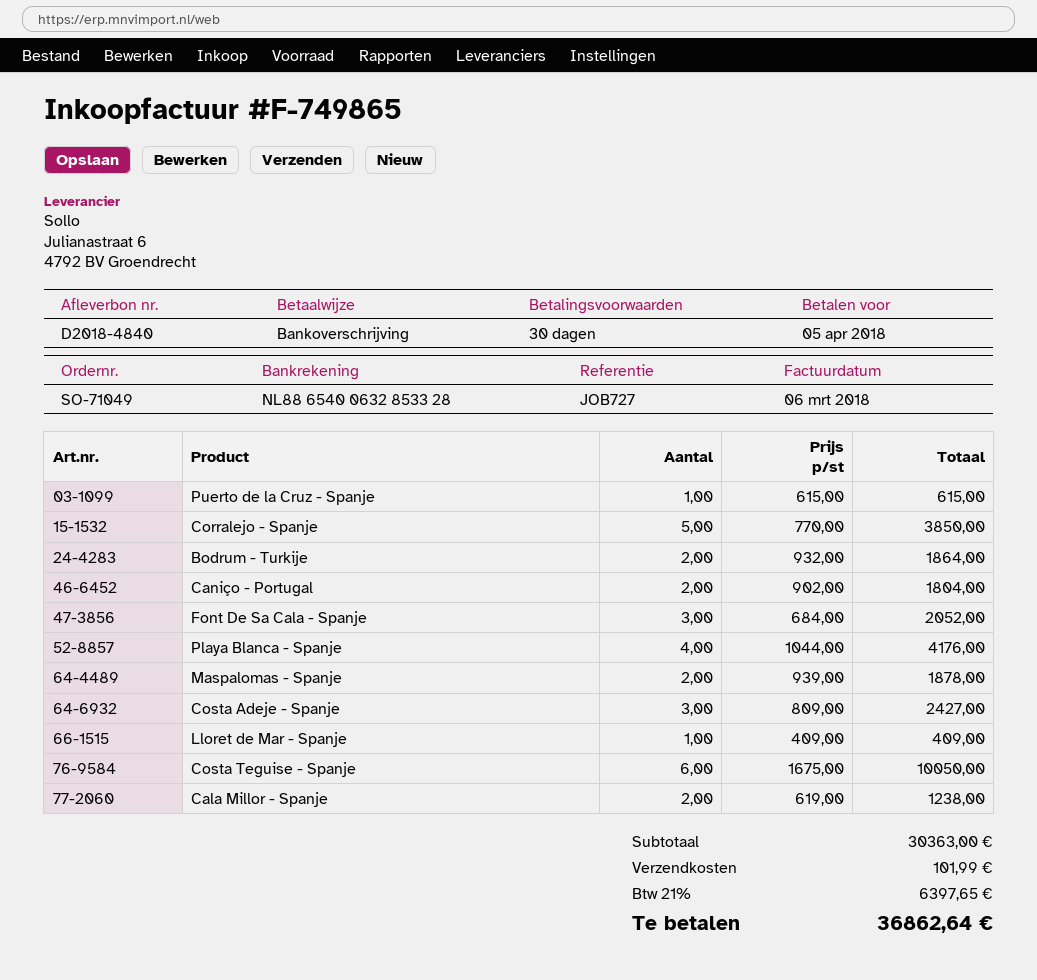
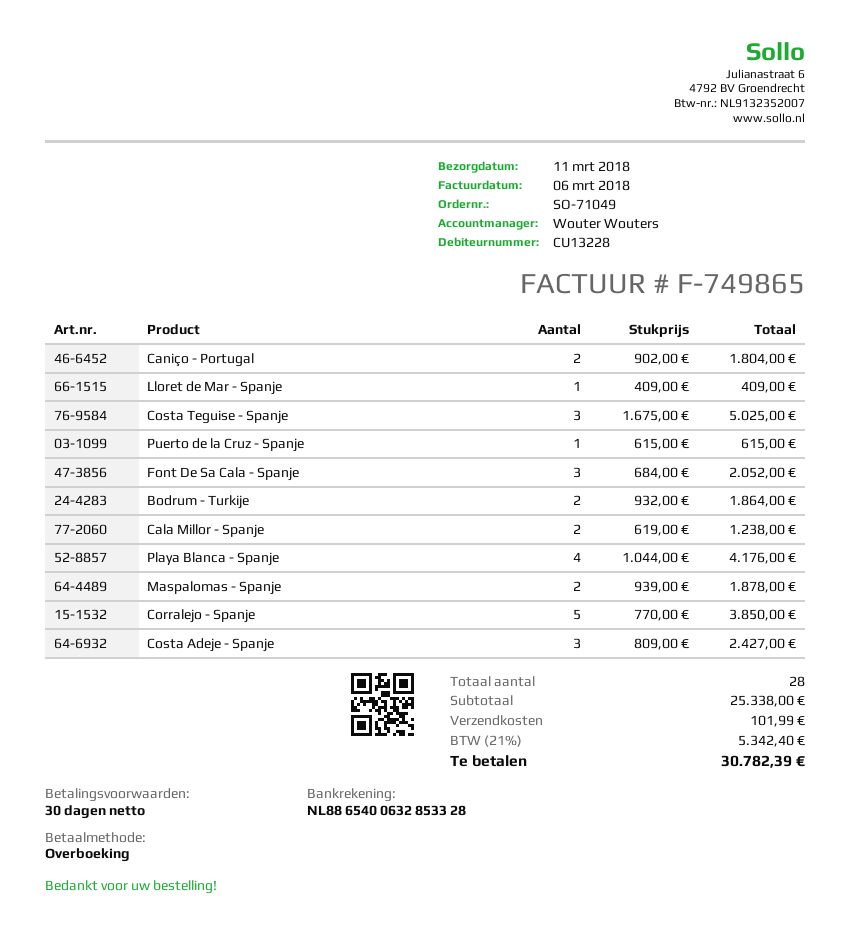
Costa Teguise - Spanje: 6 x 1675.00 = 10050.00 -> 3 x 1675.00 = 5025.00
subtotal: 30363.00 -> 25338.00
tax: 21% = 6397.65 -> 21% = 5342.40
total: 36862.64 -> 30782.39

